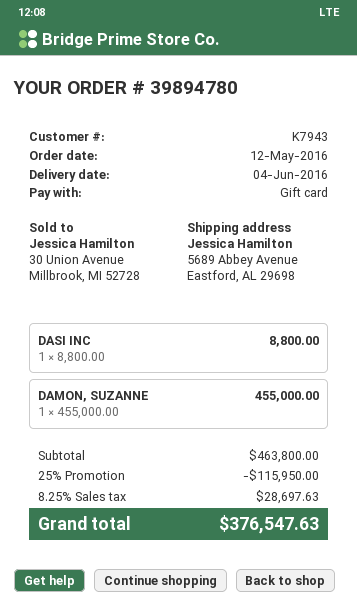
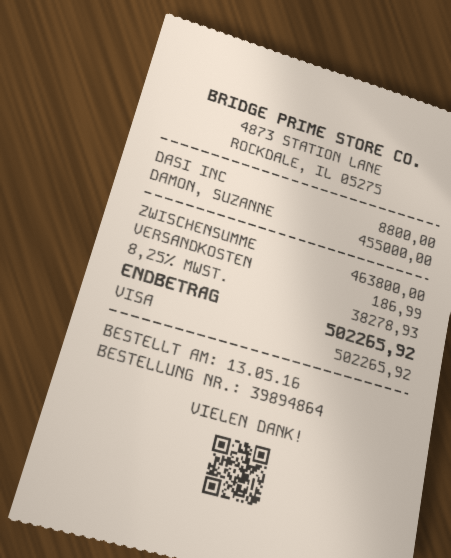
order number: 39894780 -> 39894864
order date: 2016-05-12 -> 2016-05-13
payment method: gift card -> Visa
discount: 25% = 115950.00 -> none
shipping: none -> 186.99
tax: 8.25% = 28697.63 -> 8.25% = 38278.93
total: 376547.63 -> 502265.92

